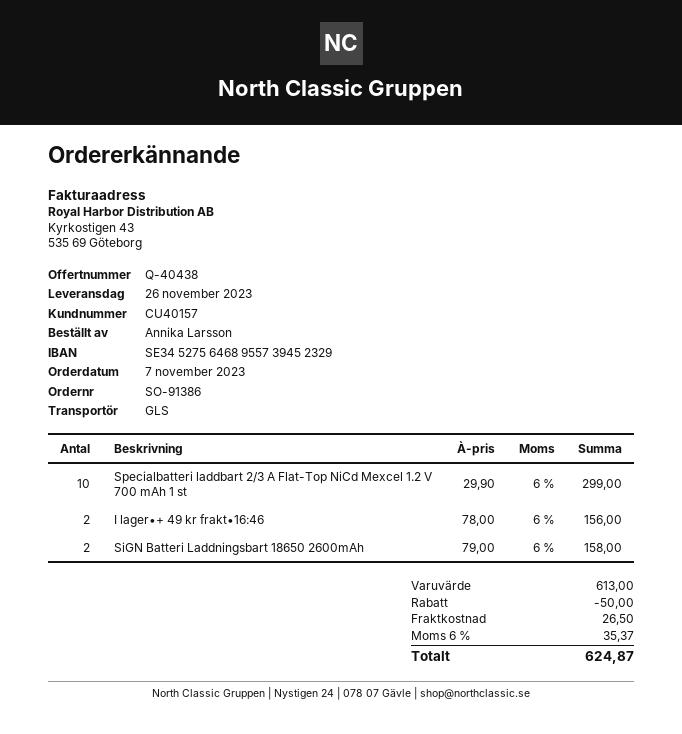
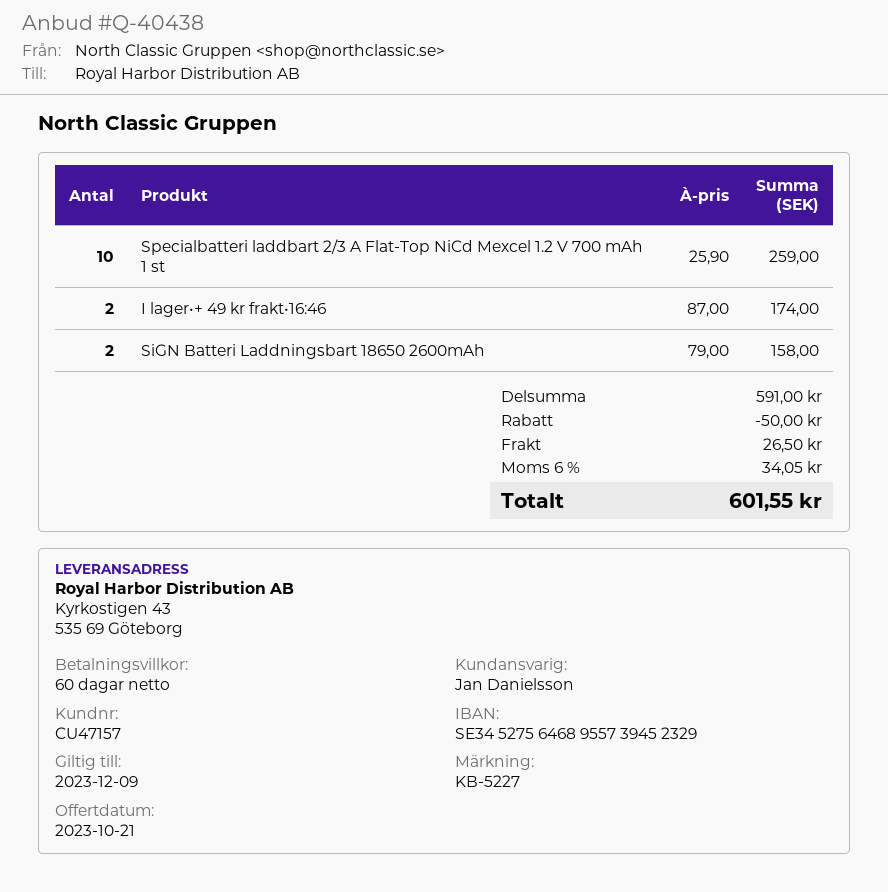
customer number: CU40157 -> CU47157
Specialbatteri laddbart 2/3 A Flat-Top NiCd Mexcel 1.2 V 700 mAh 1 st: 10 x 29.90 = 299.00 -> 10 x 25.90 = 259.00
I lager•+ 49 kr frakt•16:46: 2 x 78.00 = 156.00 -> 2 x 87.00 = 174.00
subtotal: 613.00 -> 591.00
tax: 6% = 35.37 -> 6% = 34.05
total: 624.87 -> 601.55

